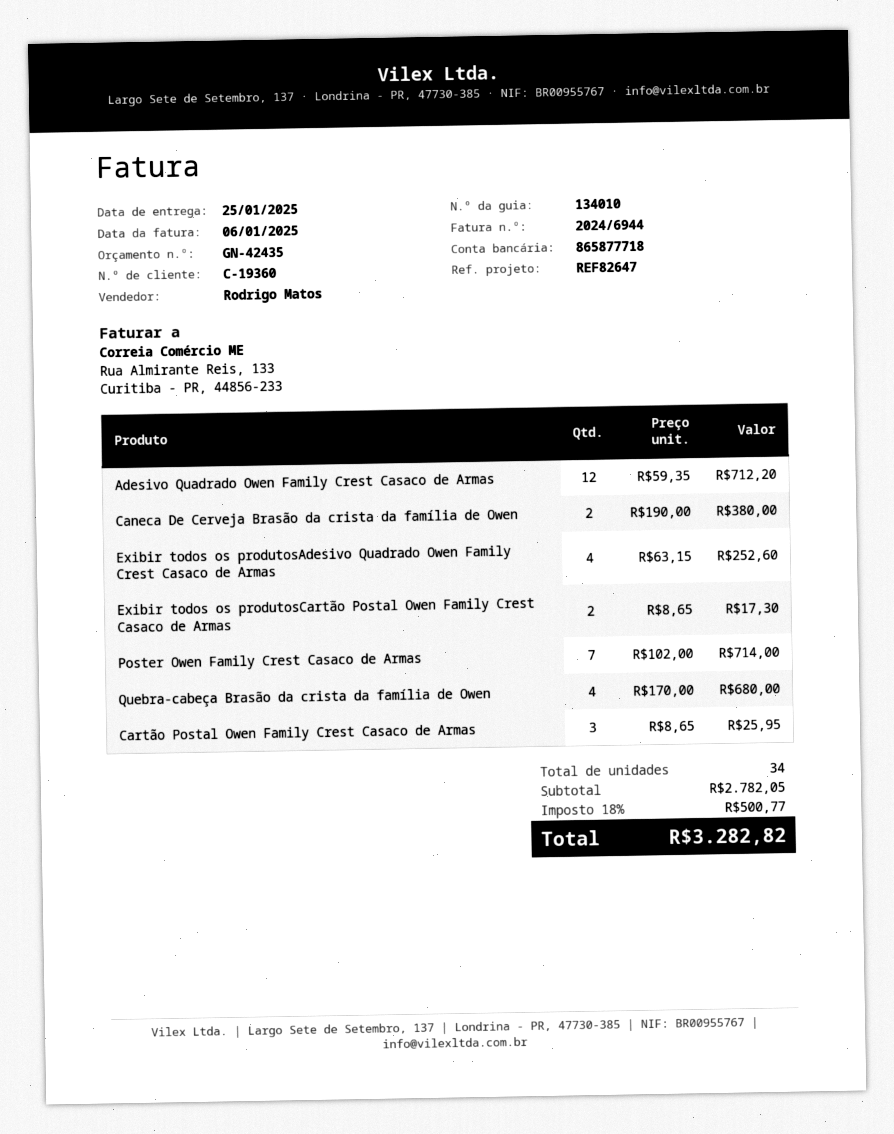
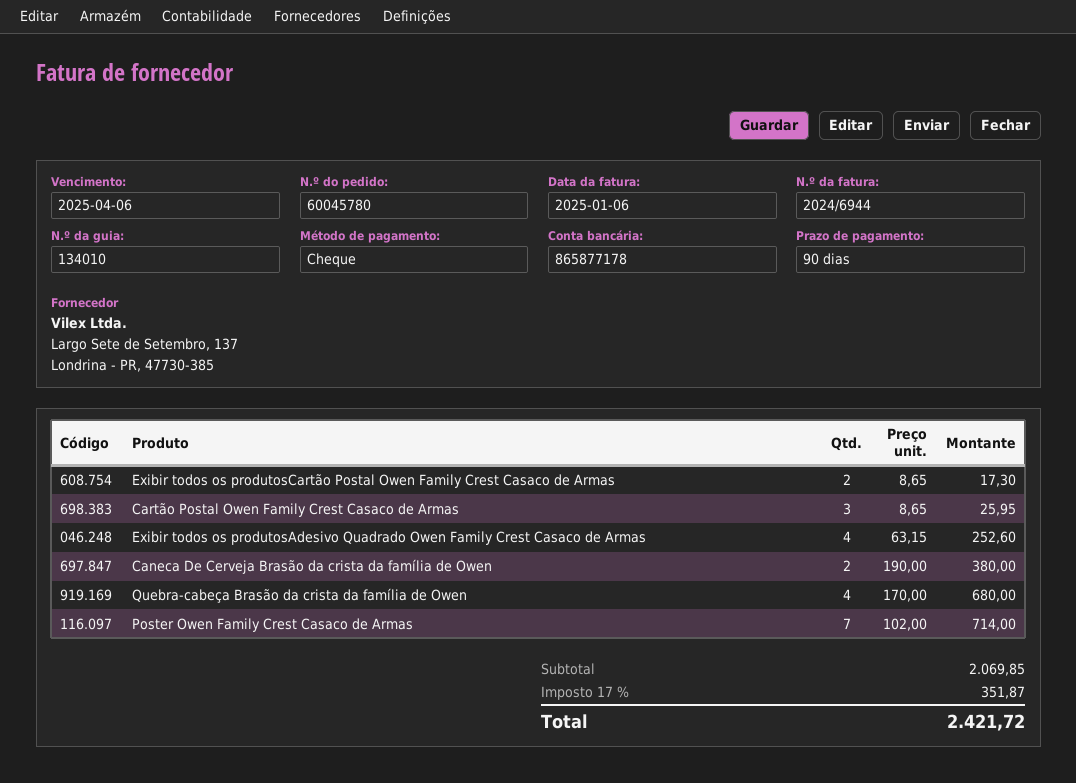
bank account: 865877718 -> 865877178
Adesivo Quadrado Owen Family Crest Casaco de Armas: 12 x 59.35 = 712.20 -> none
subtotal: 2782.05 -> 2069.85
tax: 18% = 500.77 -> 17% = 351.87
total: 3282.82 -> 2421.72

